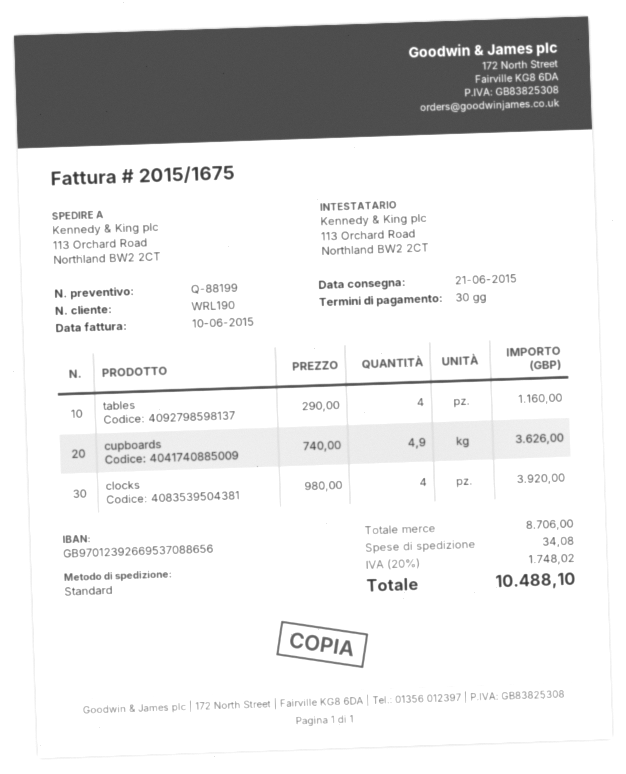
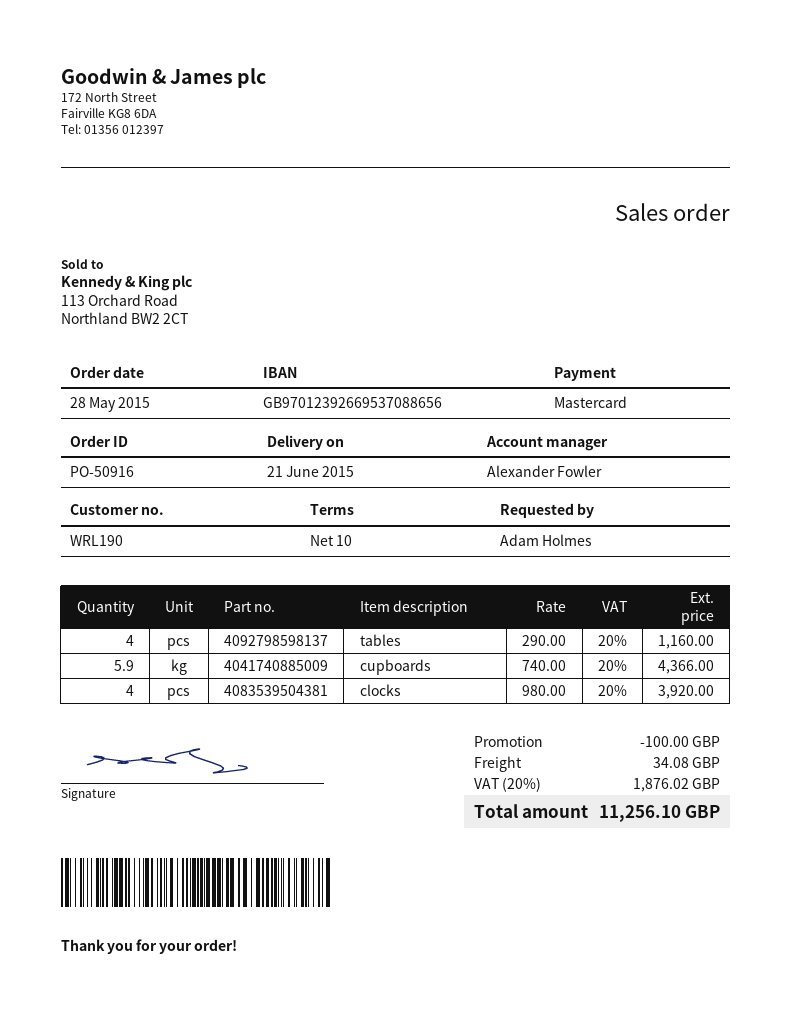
payment terms: 30 days -> 10 days
cupboards: 4.9 x 740.00 = 3626.00 -> 5.9 x 740.00 = 4366.00
discount: none -> 100.00
tax: 20% = 1748.02 -> 20% = 1876.02
total: 10488.10 -> 11256.10

